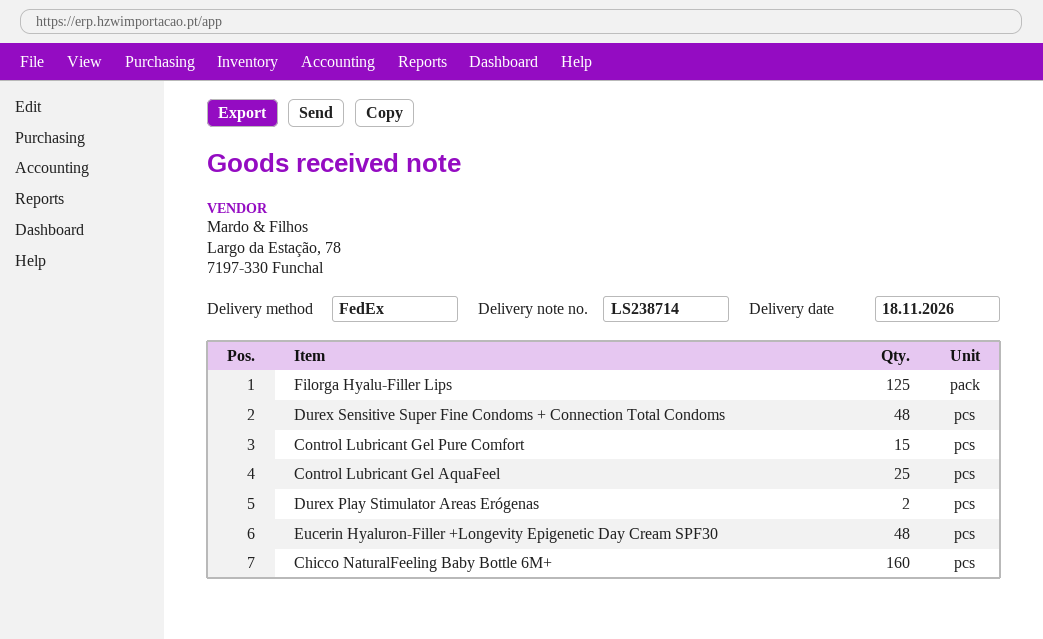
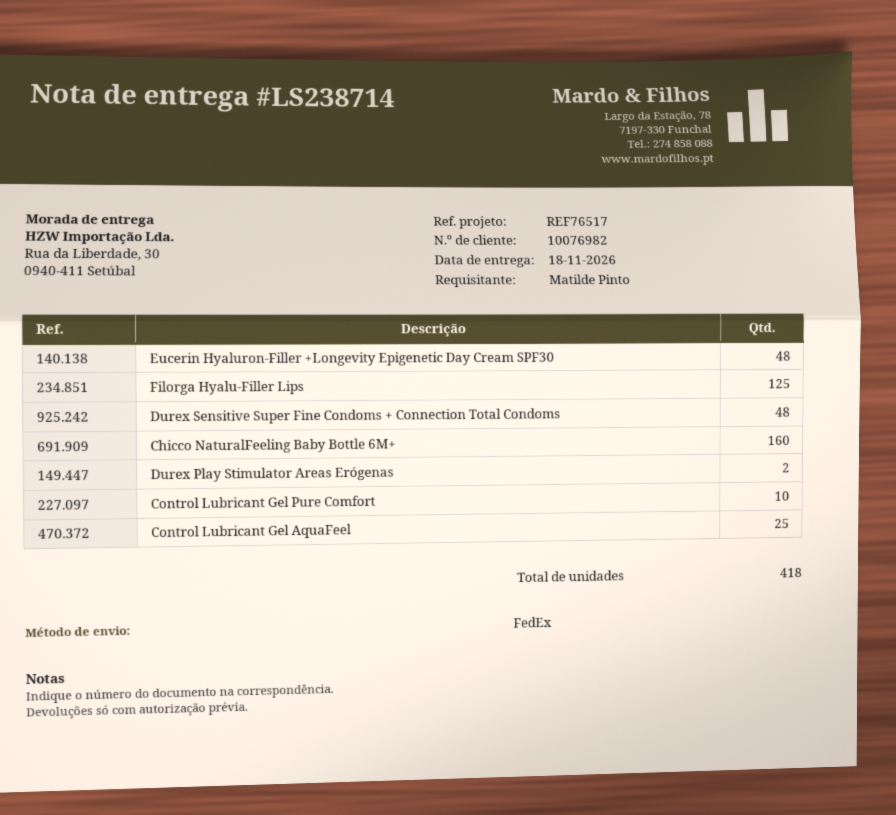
Control Lubricant Gel Pure Comfort: 15 -> 10

